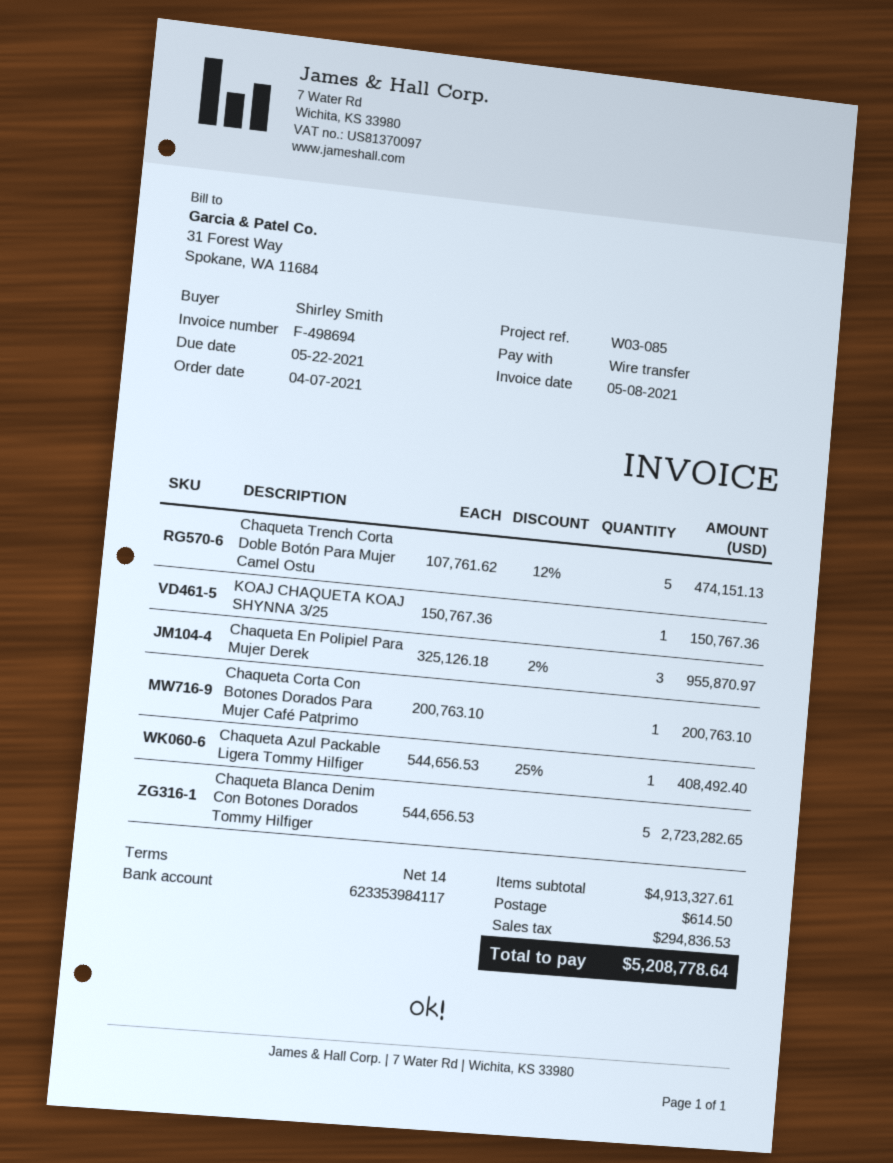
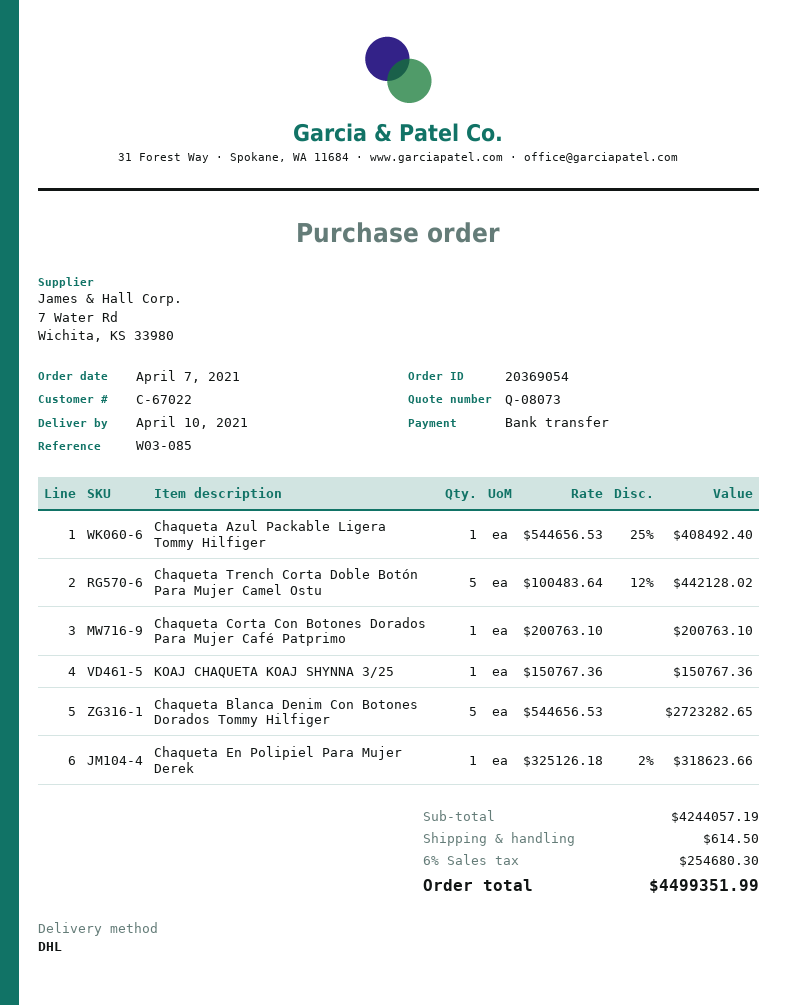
Chaqueta Trench Corta Doble Botón Para Mujer Camel Ostu: 5 x 107761.62 - 12% = 474151.13 -> 5 x 100483.64 - 12% = 442128.02
Chaqueta En Polipiel Para Mujer Derek: 3 x 325126.18 - 2% = 955870.97 -> 1 x 325126.18 - 2% = 318623.66
subtotal: 4913327.61 -> 4244057.19
tax: 294836.53 -> 254680.30
total: 5208778.64 -> 4499351.99

